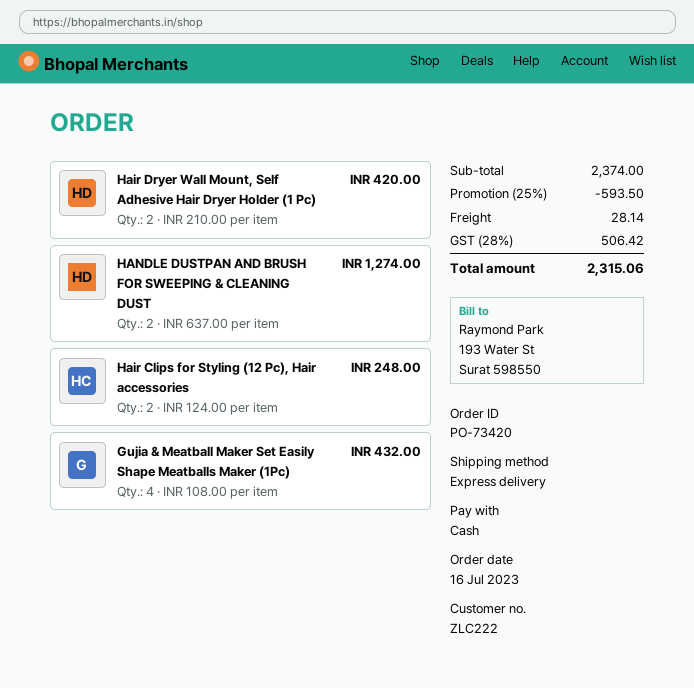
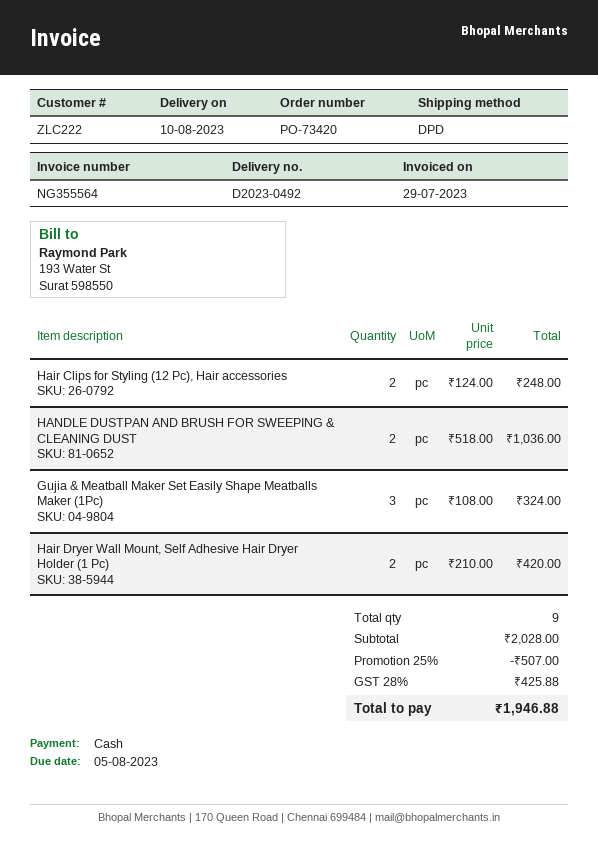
shipping method: express -> DPD
HANDLE DUSTPAN AND BRUSH FOR SWEEPING & CLEANING DUST: 2 x 637.00 = 1274.00 -> 2 x 518.00 = 1036.00
Gujia & Meatball Maker Set Easily Shape Meatballs Maker (1Pc): 4 x 108.00 = 432.00 -> 3 x 108.00 = 324.00
subtotal: 2374.00 -> 2028.00
discount: 25% = 593.50 -> 25% = 507.00
shipping: 28.14 -> none
tax: 28% = 506.42 -> 28% = 425.88
total: 2315.06 -> 1946.88

